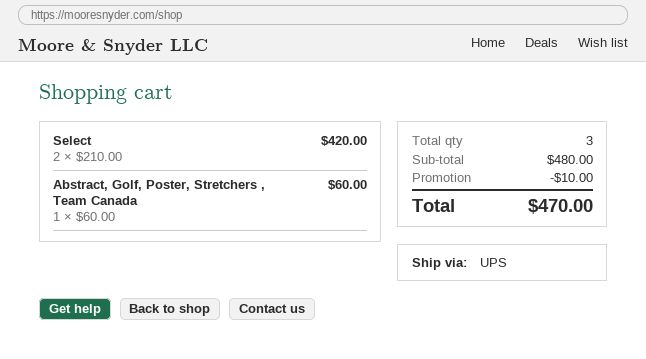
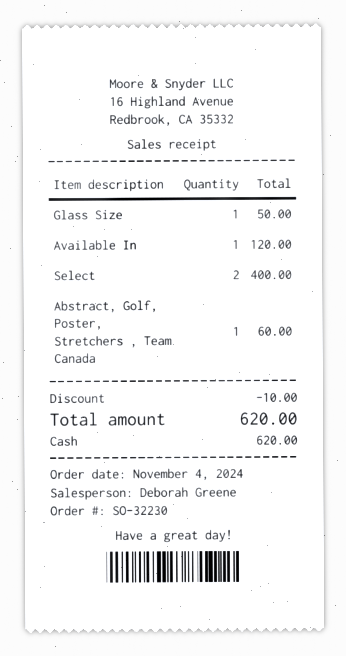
Select: 2 for 420.00 -> 2 for 400.00
Glass Size: none -> 1 for 50.00
Available In: none -> 1 for 120.00
total: 470.00 -> 620.00

